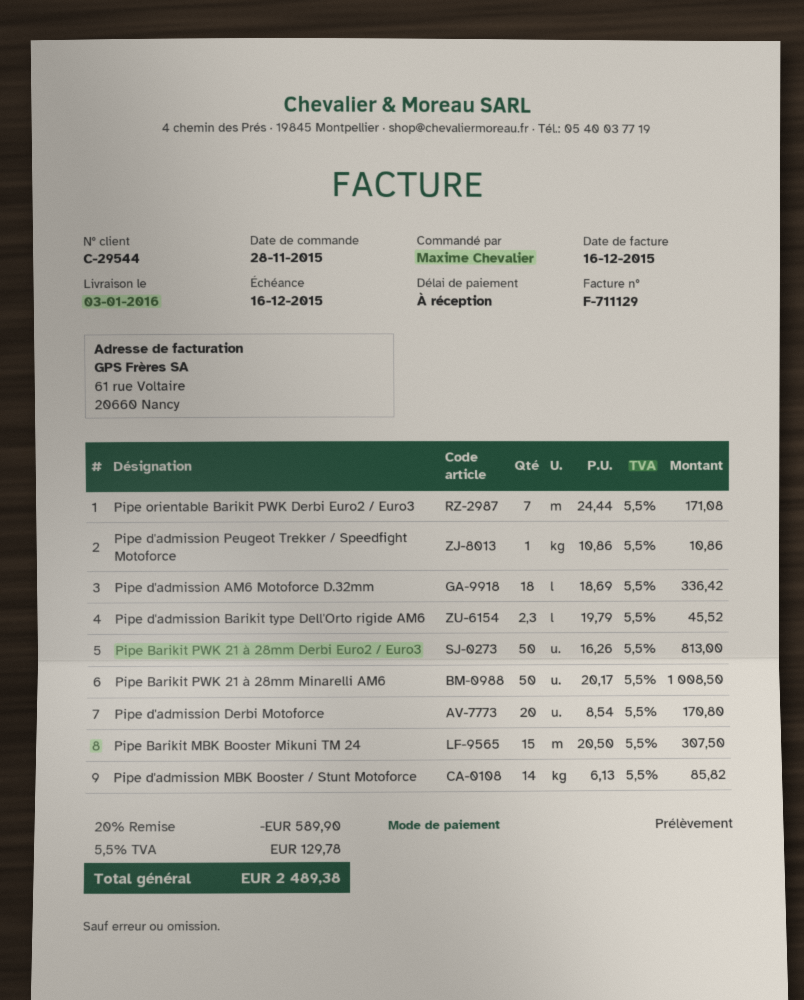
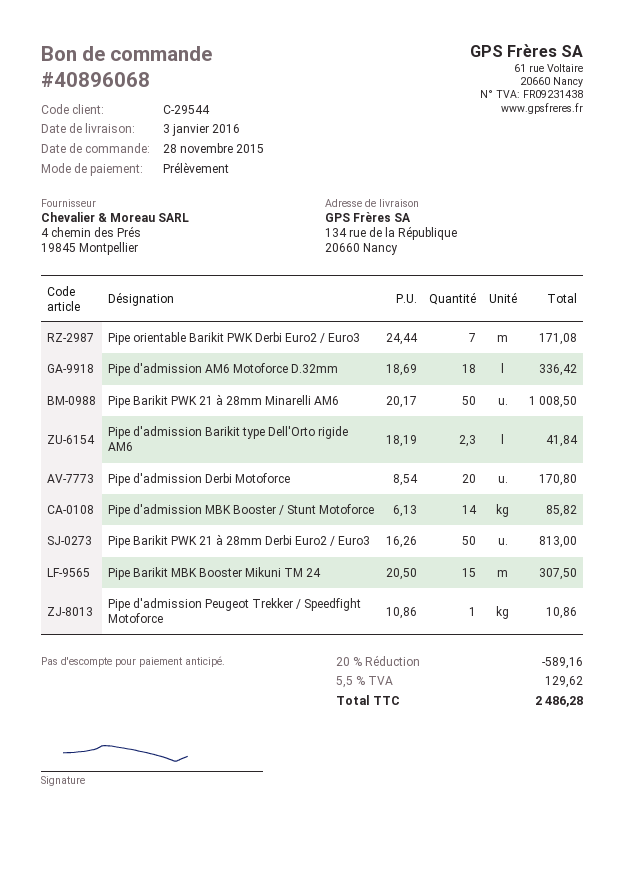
Pipe d'admission Barikit type Dell'Orto rigide AM6: 2.3 x 19.79 = 45.52 -> 2.3 x 18.19 = 41.84
discount: 20% = 589.90 -> 20% = 589.16
tax: 5.5% = 129.78 -> 5.5% = 129.62
total: 2489.38 -> 2486.28

